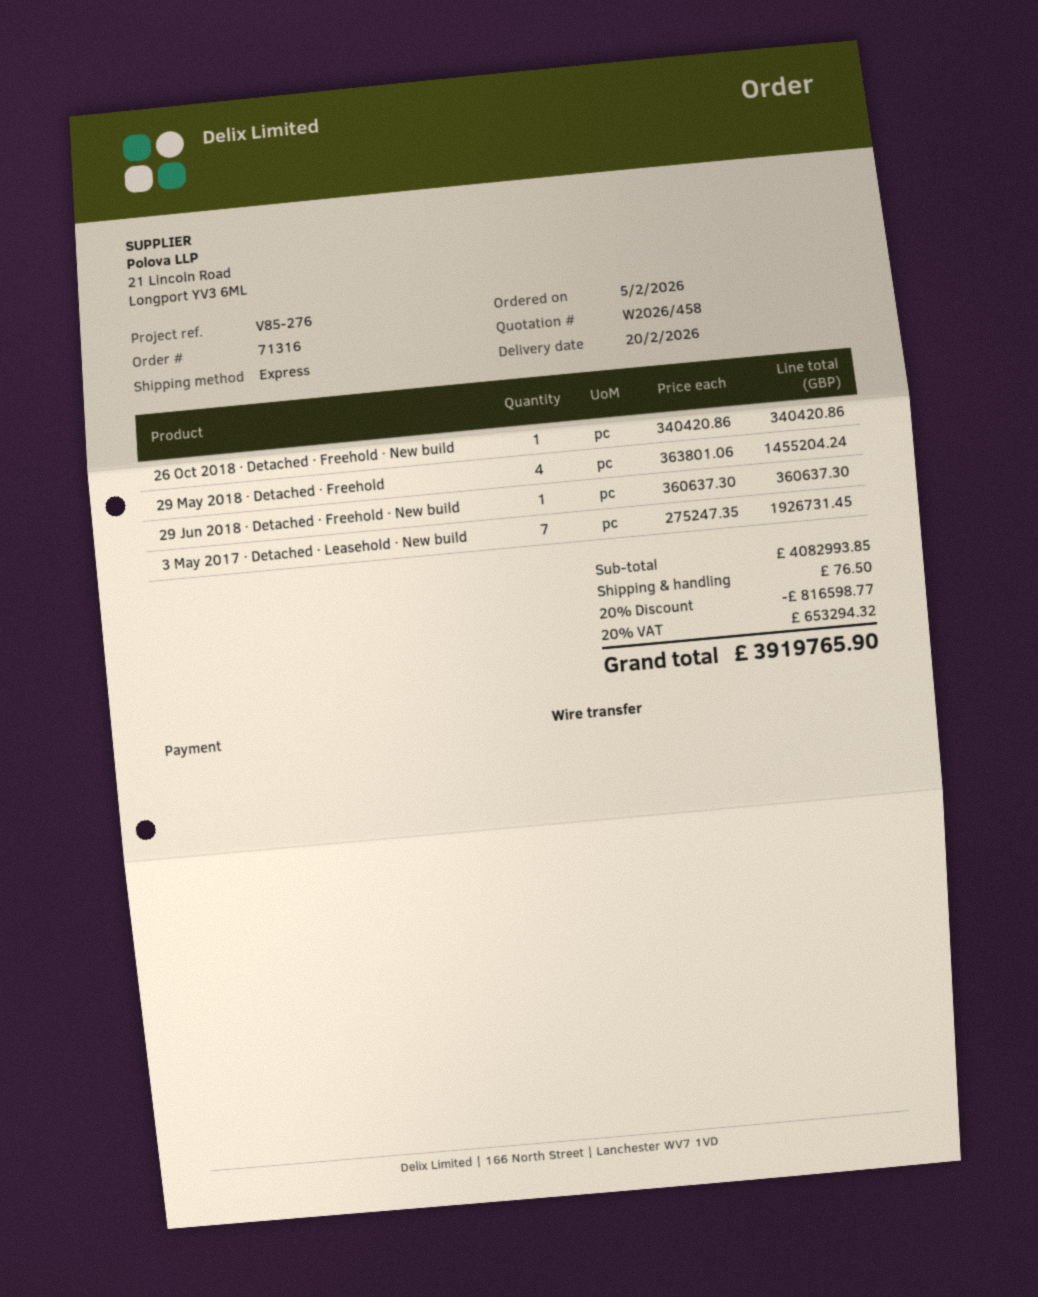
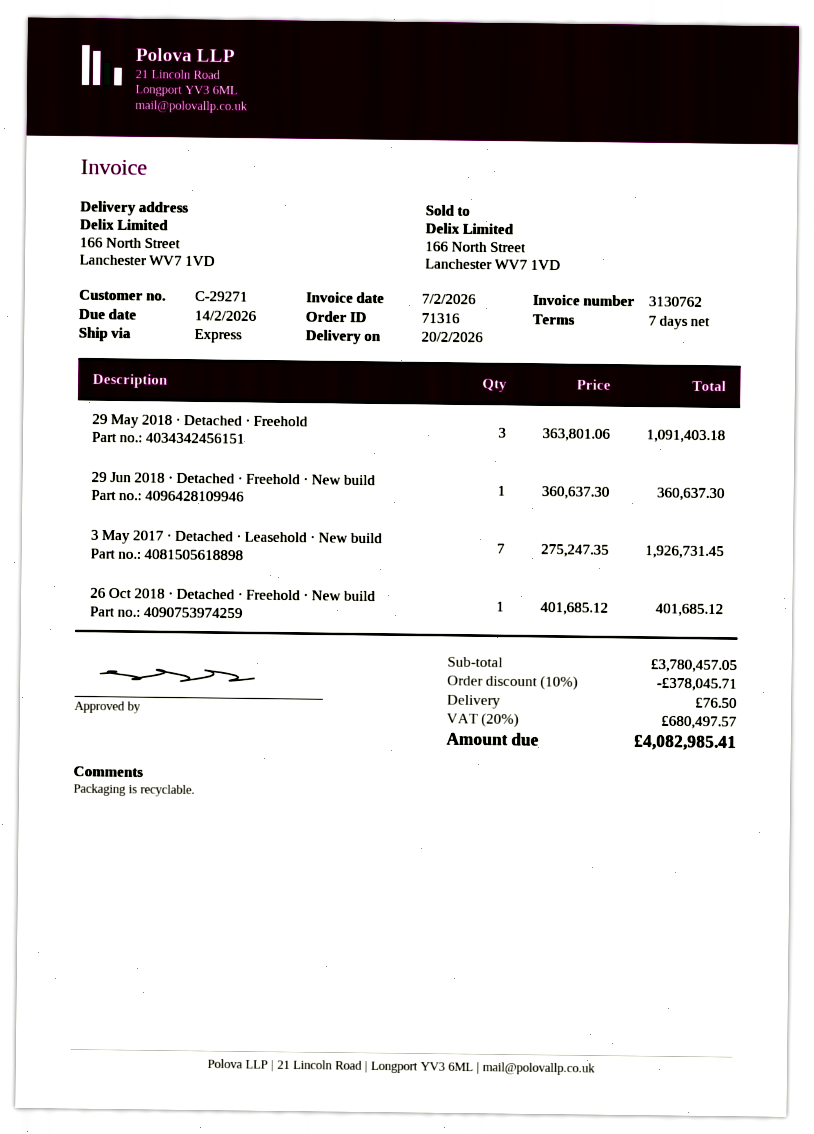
26 Oct 2018 · Detached · Freehold · New build: 1 x 340420.86 = 340420.86 -> 1 x 401685.12 = 401685.12
29 May 2018 · Detached · Freehold: 4 x 363801.06 = 1455204.24 -> 3 x 363801.06 = 1091403.18
subtotal: 4082993.85 -> 3780457.05
discount: 20% = 816598.77 -> 10% = 378045.71
tax: 20% = 653294.32 -> 20% = 680497.57
total: 3919765.90 -> 4082985.41

